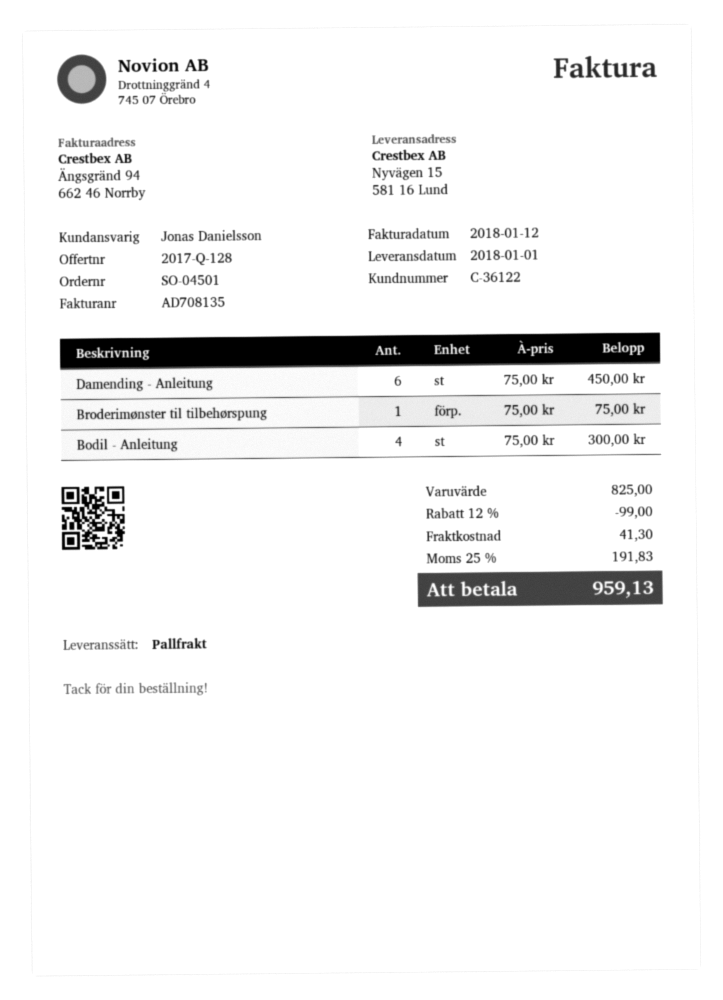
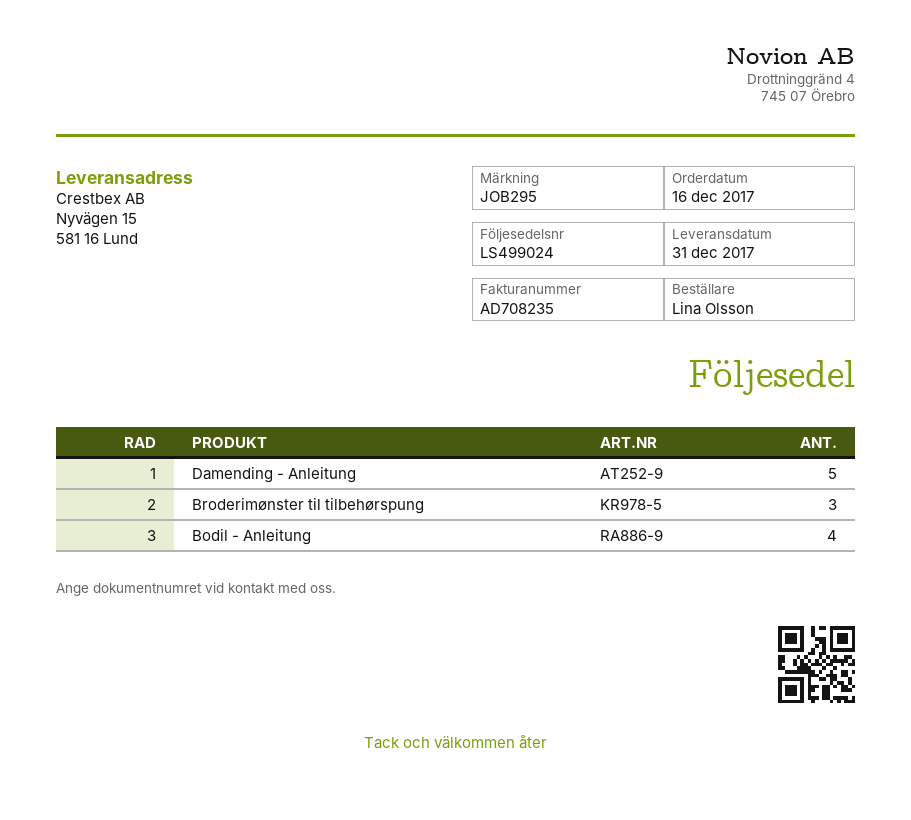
delivery date: 2018-01-01 -> 2017-12-31
invoice number: AD708135 -> AD708235
Damending - Anleitung: 6 -> 5
Broderimønster til tilbehørspung: 1 -> 3

